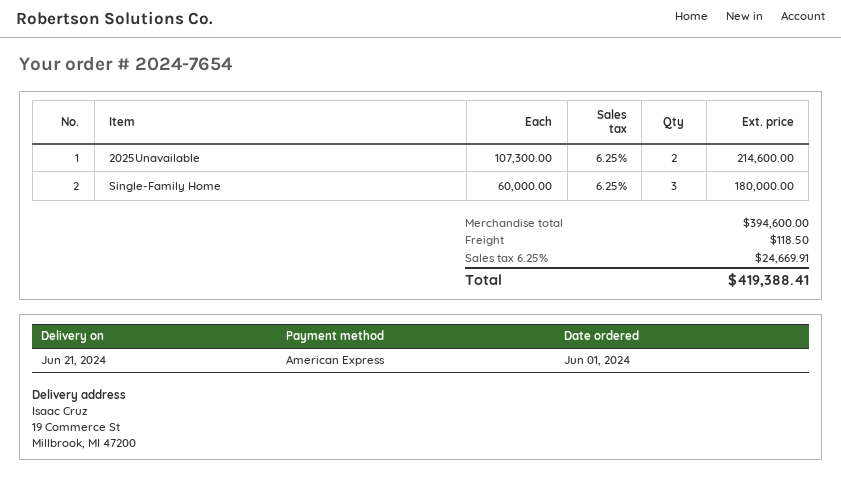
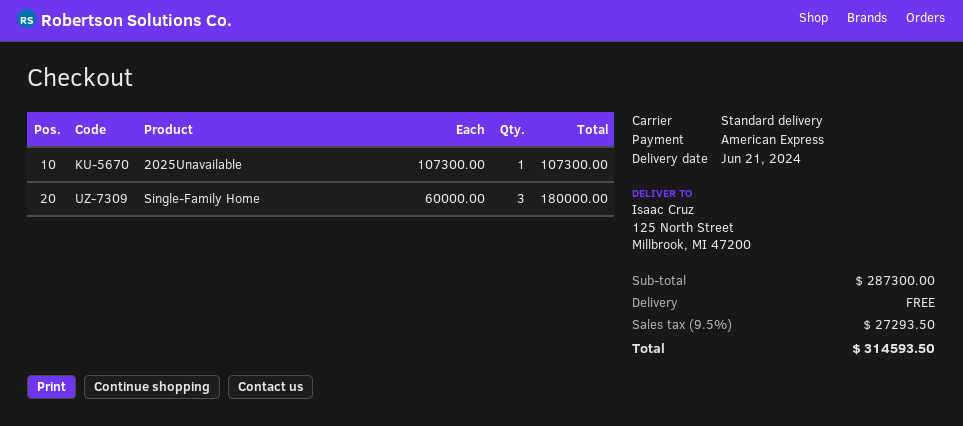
ship to: 19 Commerce St, Millbrook, MI 47200 -> 125 North Street, Millbrook, MI 47200
2025Unavailable: 2 x 107300.00 = 214600.00 -> 1 x 107300.00 = 107300.00
subtotal: 394600.00 -> 287300.00
shipping: 118.50 -> 0.00
tax: 6.25% = 24669.91 -> 9.5% = 27293.50
total: 419388.41 -> 314593.50

